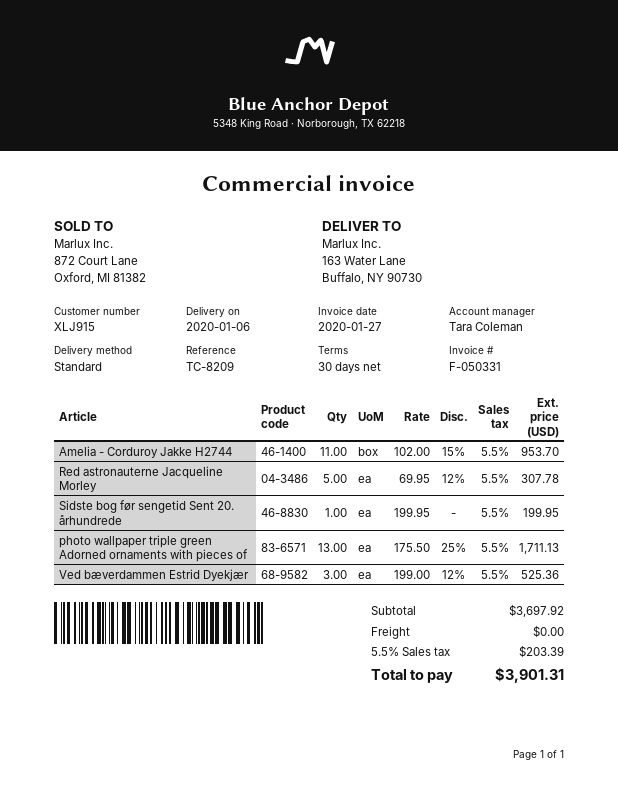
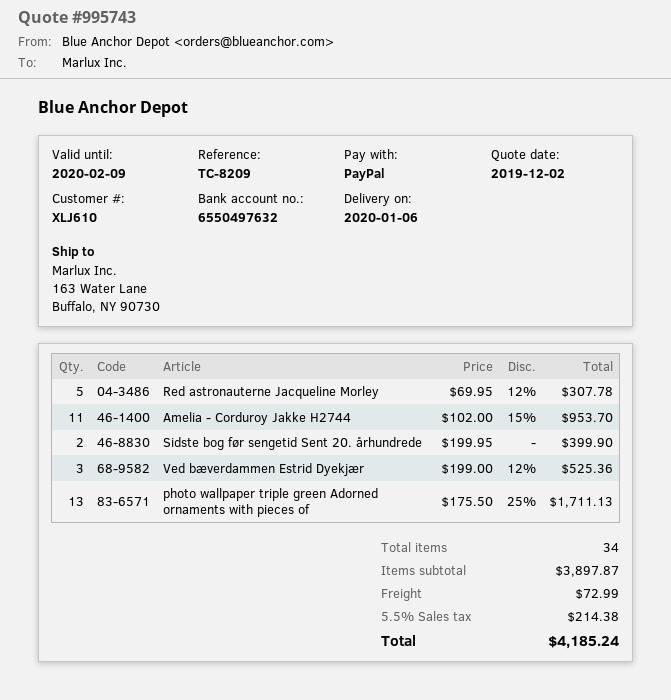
customer number: XLJ915 -> XLJ610
Sidste bog før sengetid Sent 20. århundrede: 1 x 199.95 = 199.95 -> 2 x 199.95 = 399.90
subtotal: 3697.92 -> 3897.87
shipping: 0.00 -> 72.99
tax: 5.5% = 203.39 -> 5.5% = 214.38
total: 3901.31 -> 4185.24

